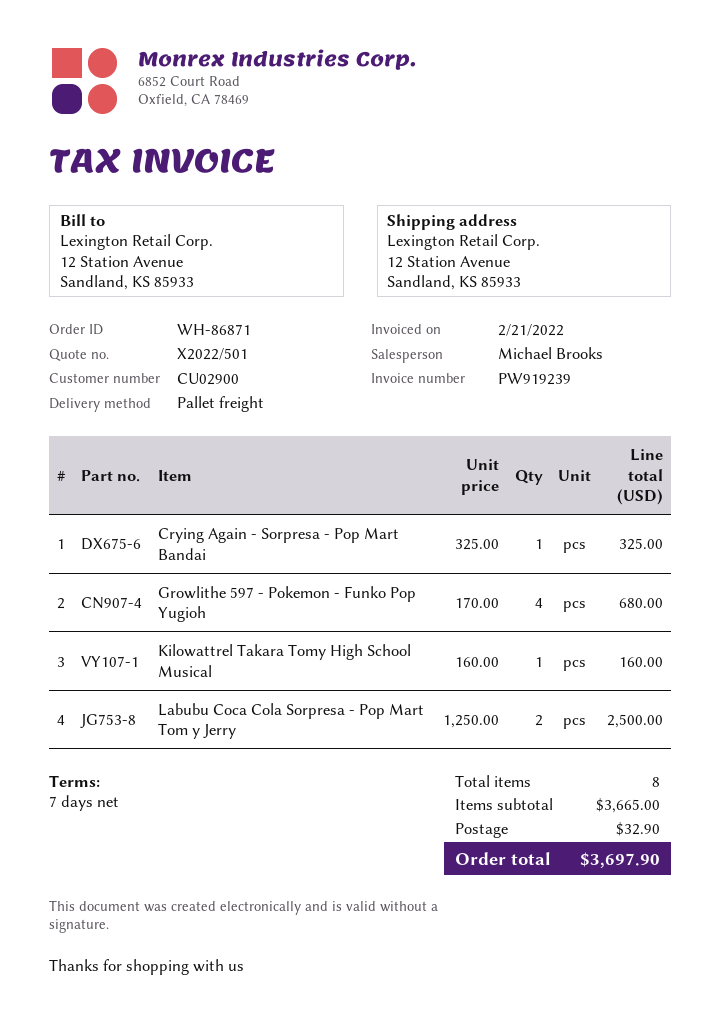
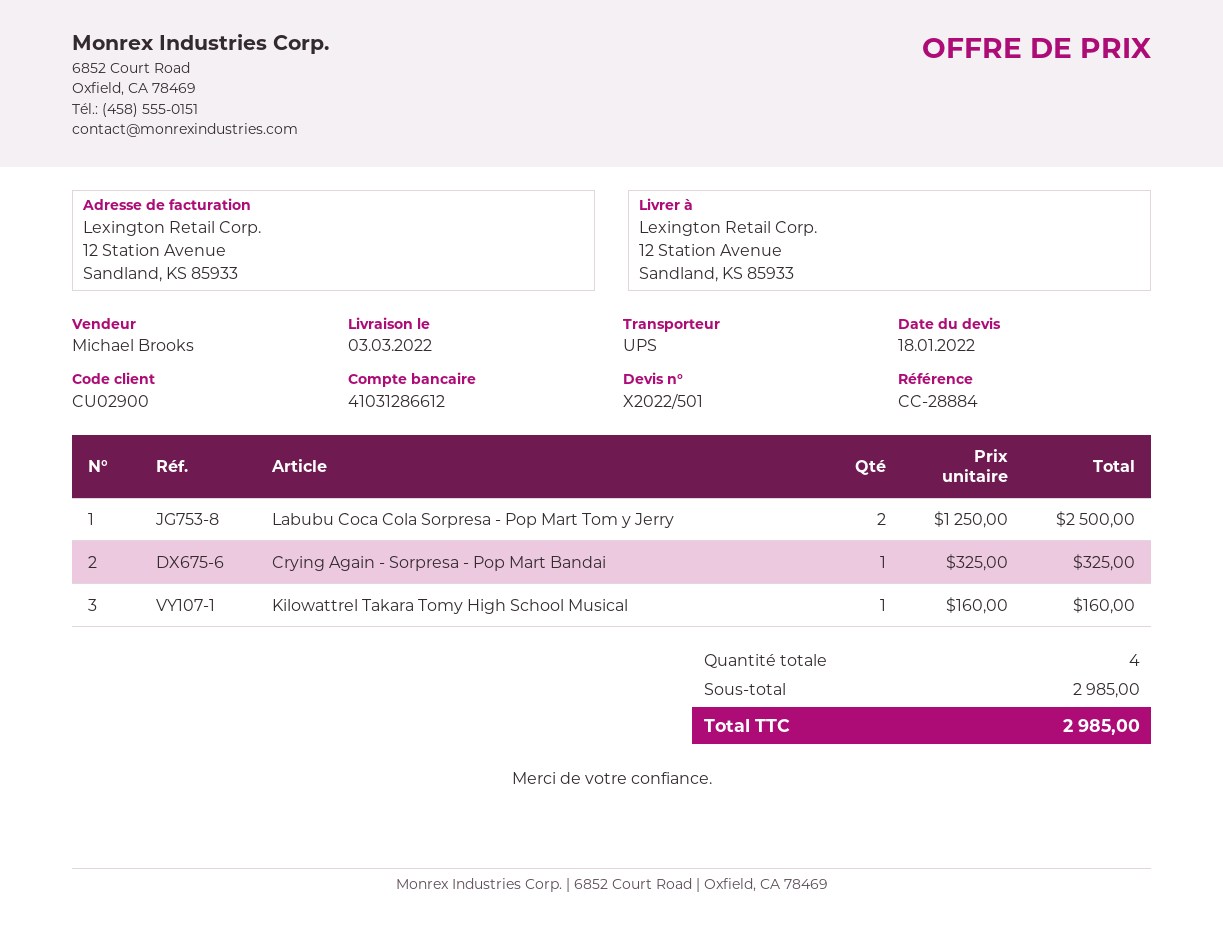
shipping method: pallet freight -> UPS
Growlithe 597 - Pokemon - Funko Pop Yugioh: 4 x 170.00 = 680.00 -> none
total quantity: 8 -> 4
subtotal: 3665.00 -> 2985.00
shipping: 32.90 -> none
total: 3697.90 -> 2985.00

